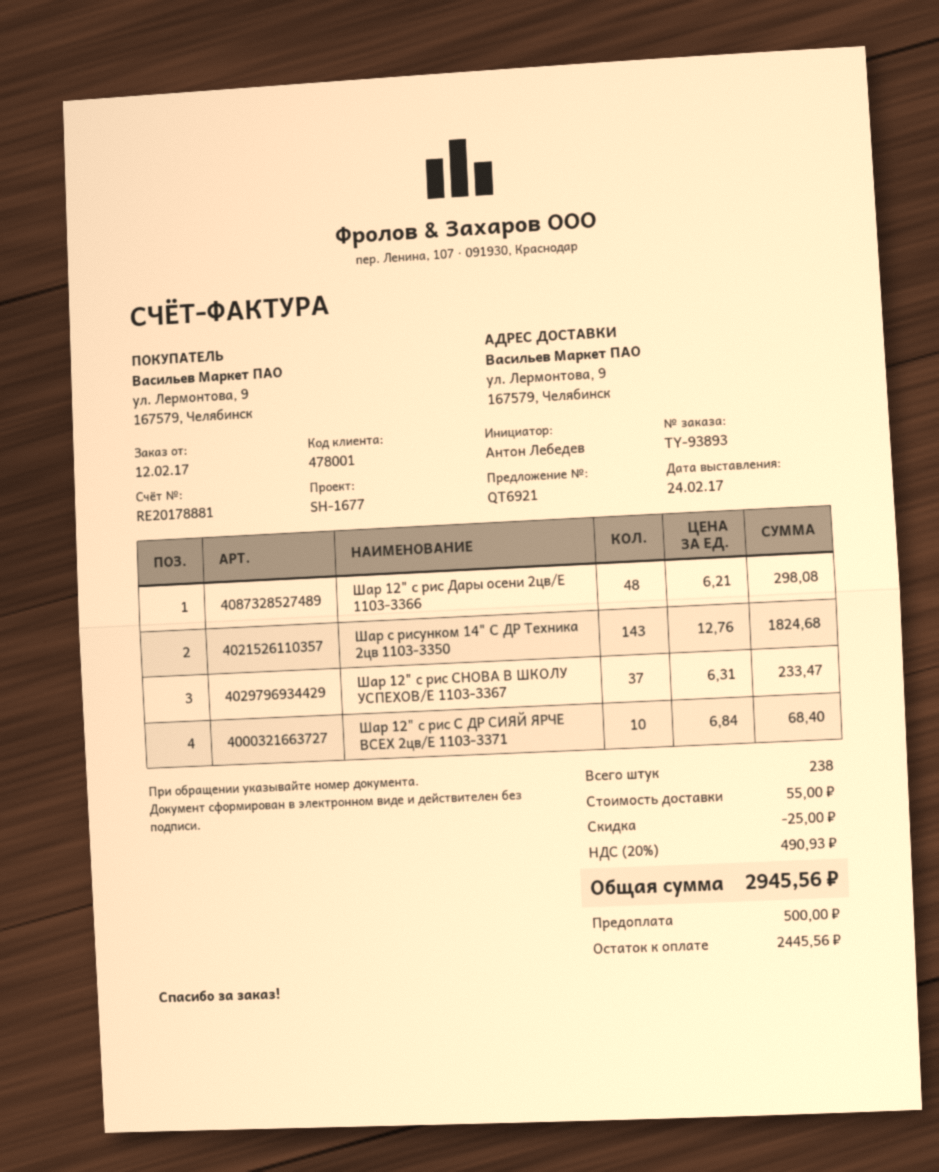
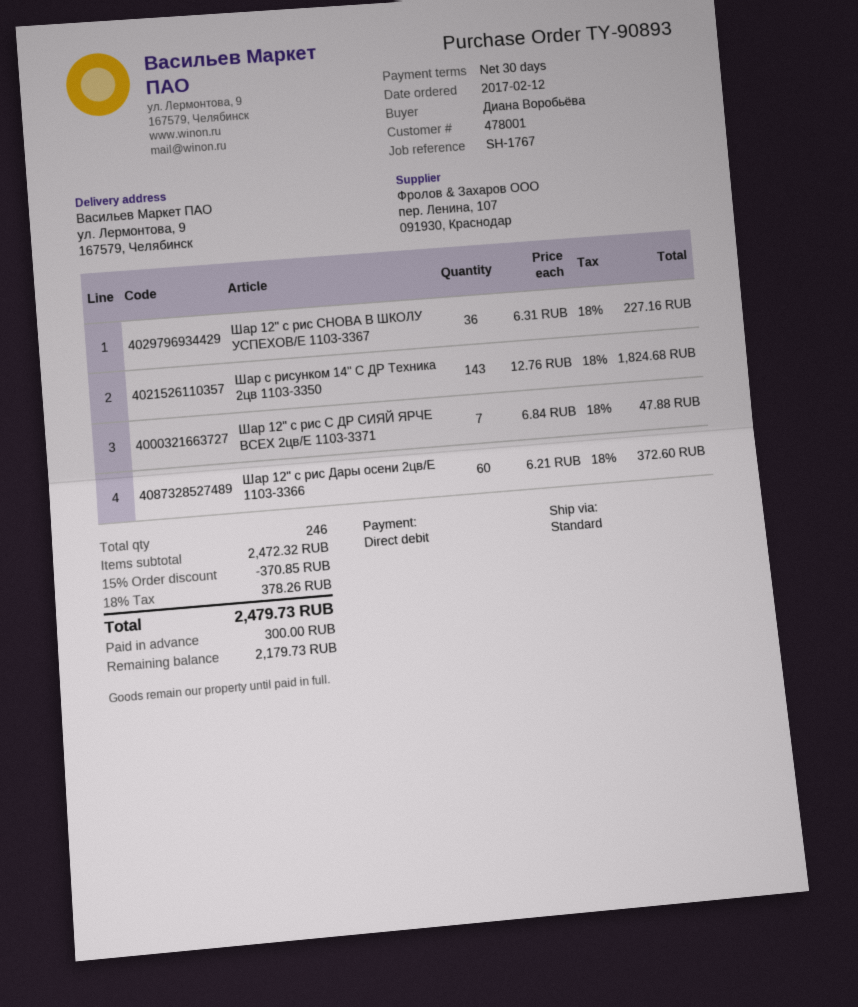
order number: TY-93893 -> TY-90893
reference: SH-1677 -> SH-1767
ordered by: Антон Лебедев -> Диана Воробьёва
Шар 12" с рис Дары осени 2цв/E 1103-3366: 48 x 6.21 = 298.08 -> 60 x 6.21 = 372.60
Шар 12" с рис СНОВА В ШКОЛУ УСПЕХОВ/E 1103-3367: 37 x 6.31 = 233.47 -> 36 x 6.31 = 227.16
Шар 12" с рис С ДР СИЯЙ ЯРЧЕ ВСЕХ 2цв/E 1103-3371: 10 x 6.84 = 68.40 -> 7 x 6.84 = 47.88
total quantity: 238 -> 246
discount: 25.00 -> 370.85
shipping: 55.00 -> none
tax: 20% = 490.93 -> 18% = 378.26
total: 2945.56 -> 2479.73
deposit: 500.00 -> 300.00
balance: 2445.56 -> 2179.73

